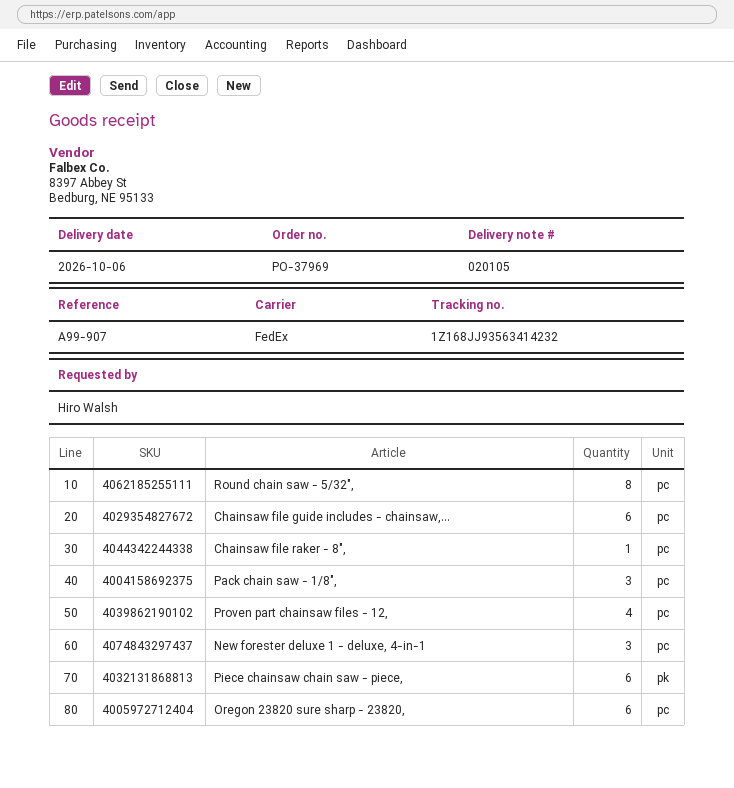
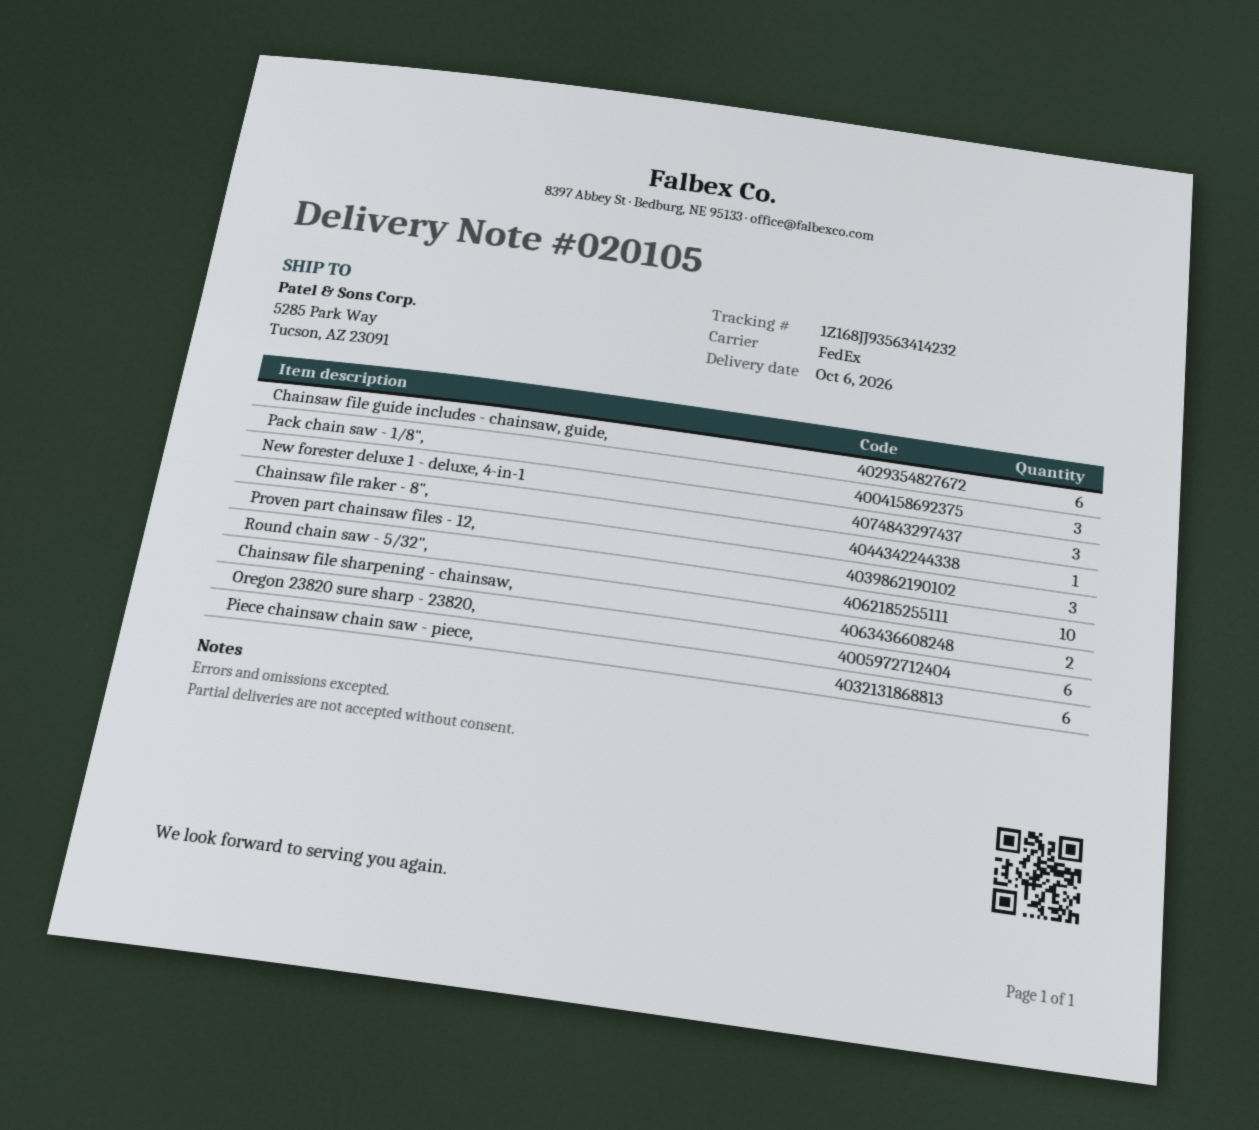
Round chain saw - 5/32",: 8 -> 10
Proven part chainsaw files - 12,: 4 -> 3
Chainsaw file sharpening - chainsaw,: none -> 2

